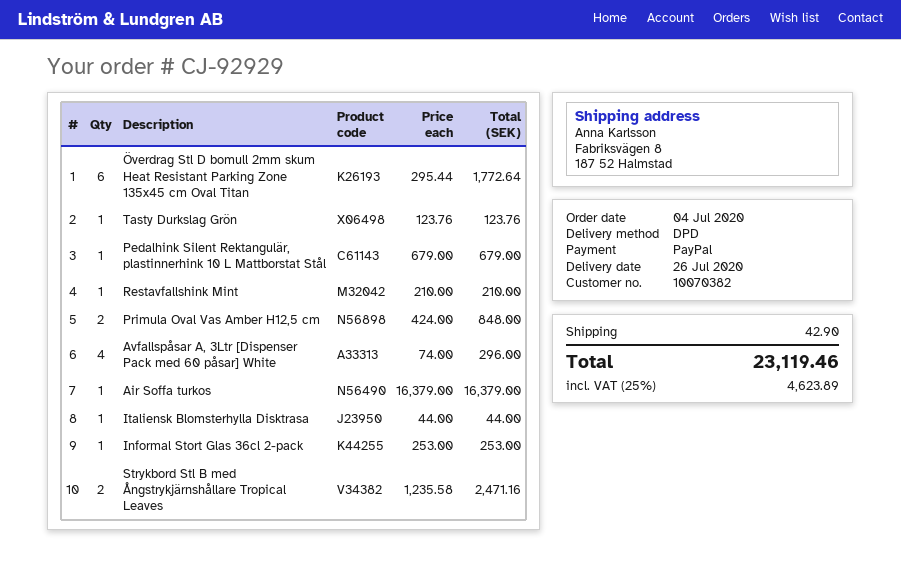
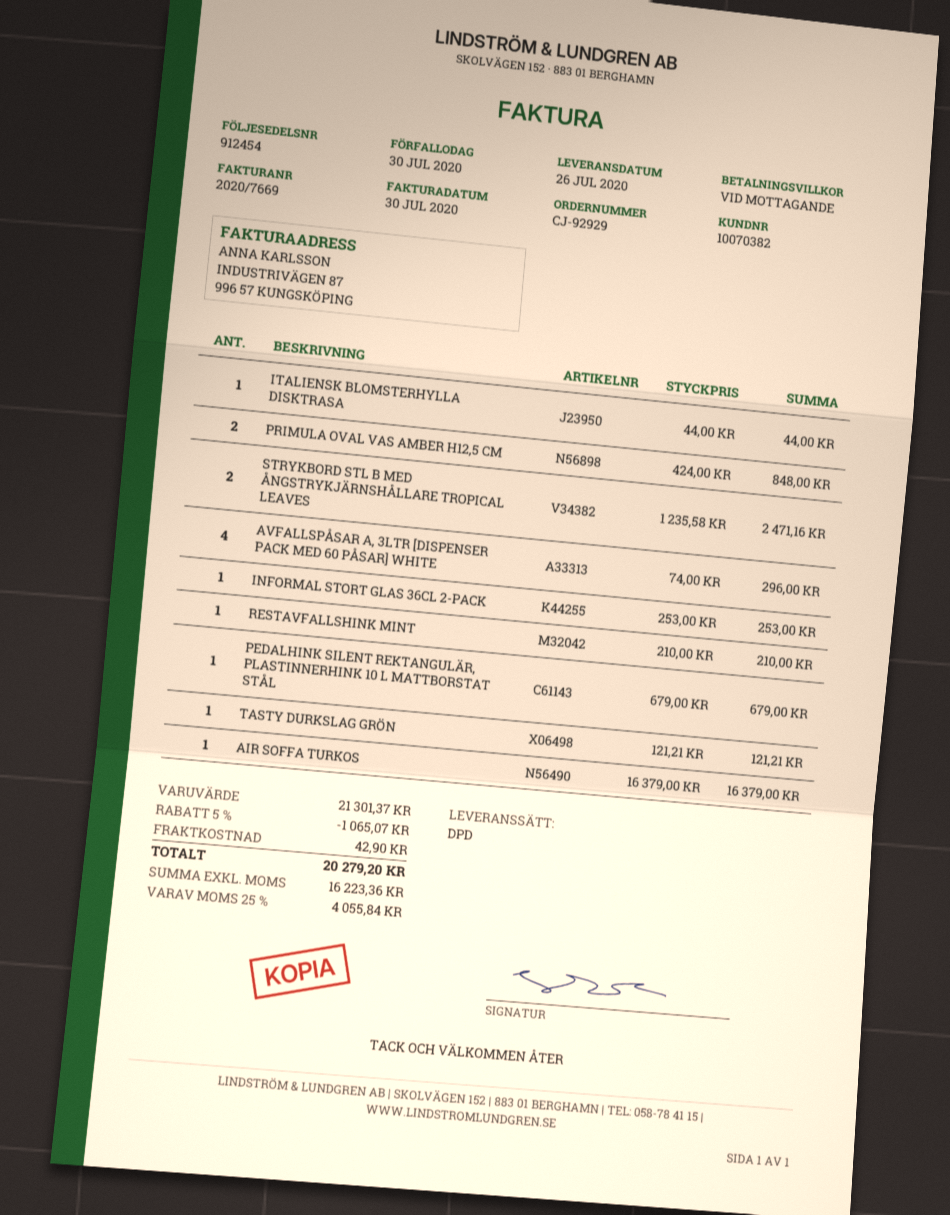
Överdrag Stl D bomull 2mm skum Heat Resistant Parking Zone 135x45 cm Oval Titan: 6 x 295.44 = 1772.64 -> none
Tasty Durkslag Grön: 1 x 123.76 = 123.76 -> 1 x 121.21 = 121.21
discount: none -> 5% = 1065.07
tax: 25% = 4623.89 -> 25% = 4055.84
total: 23119.46 -> 20279.20

